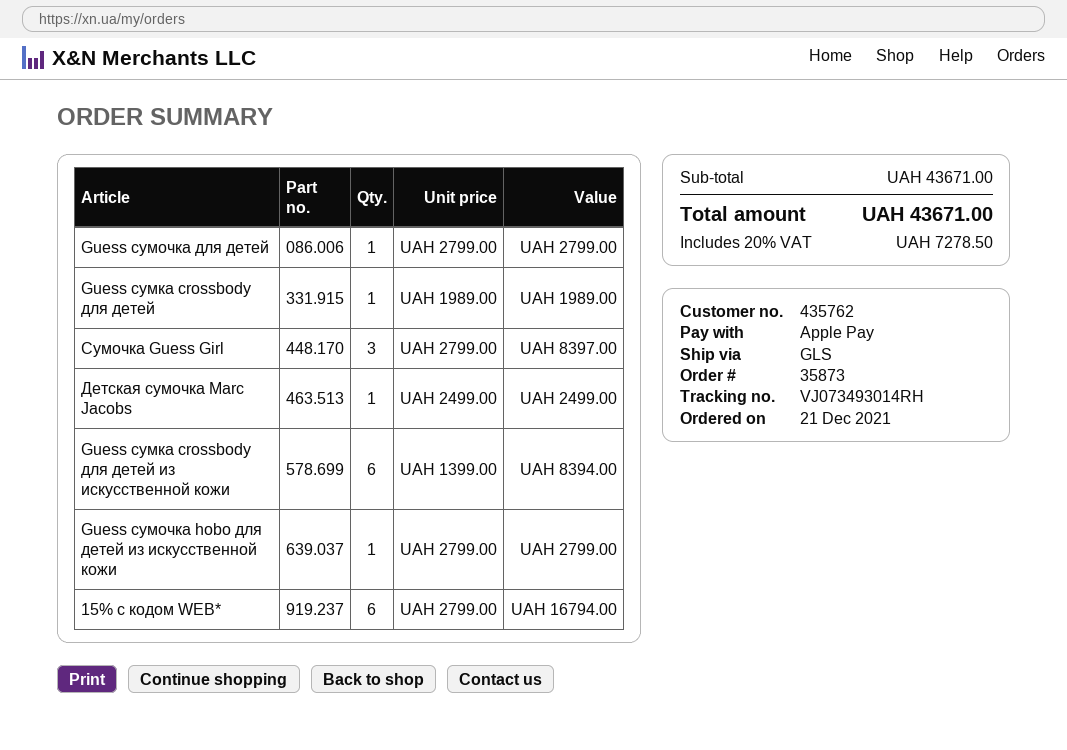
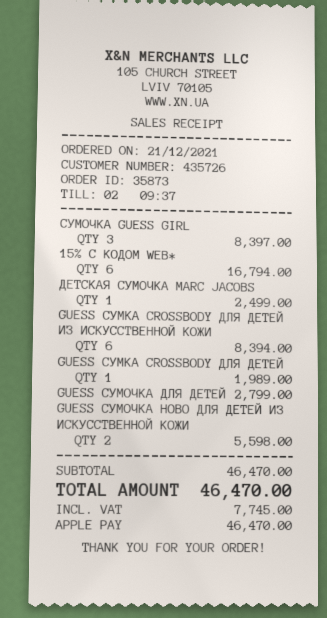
customer number: 435762 -> 435726
Guess сумочка hobo для детей из искусственной кожи: 1 for 2799.00 -> 2 for 5598.00
subtotal: 43671.00 -> 46470.00
tax: 7278.50 -> 7745.00
total: 43671.00 -> 46470.00

